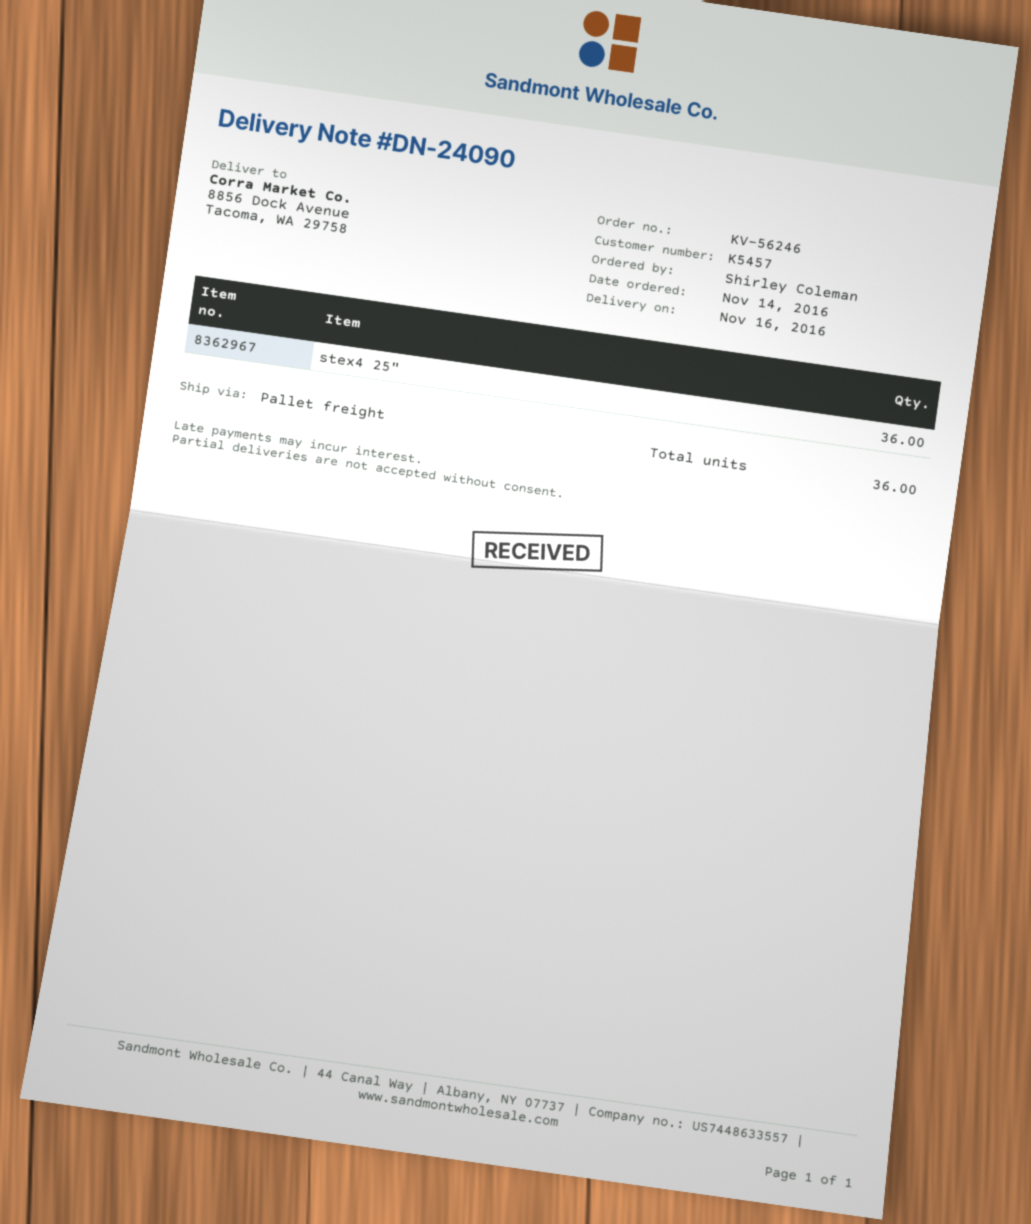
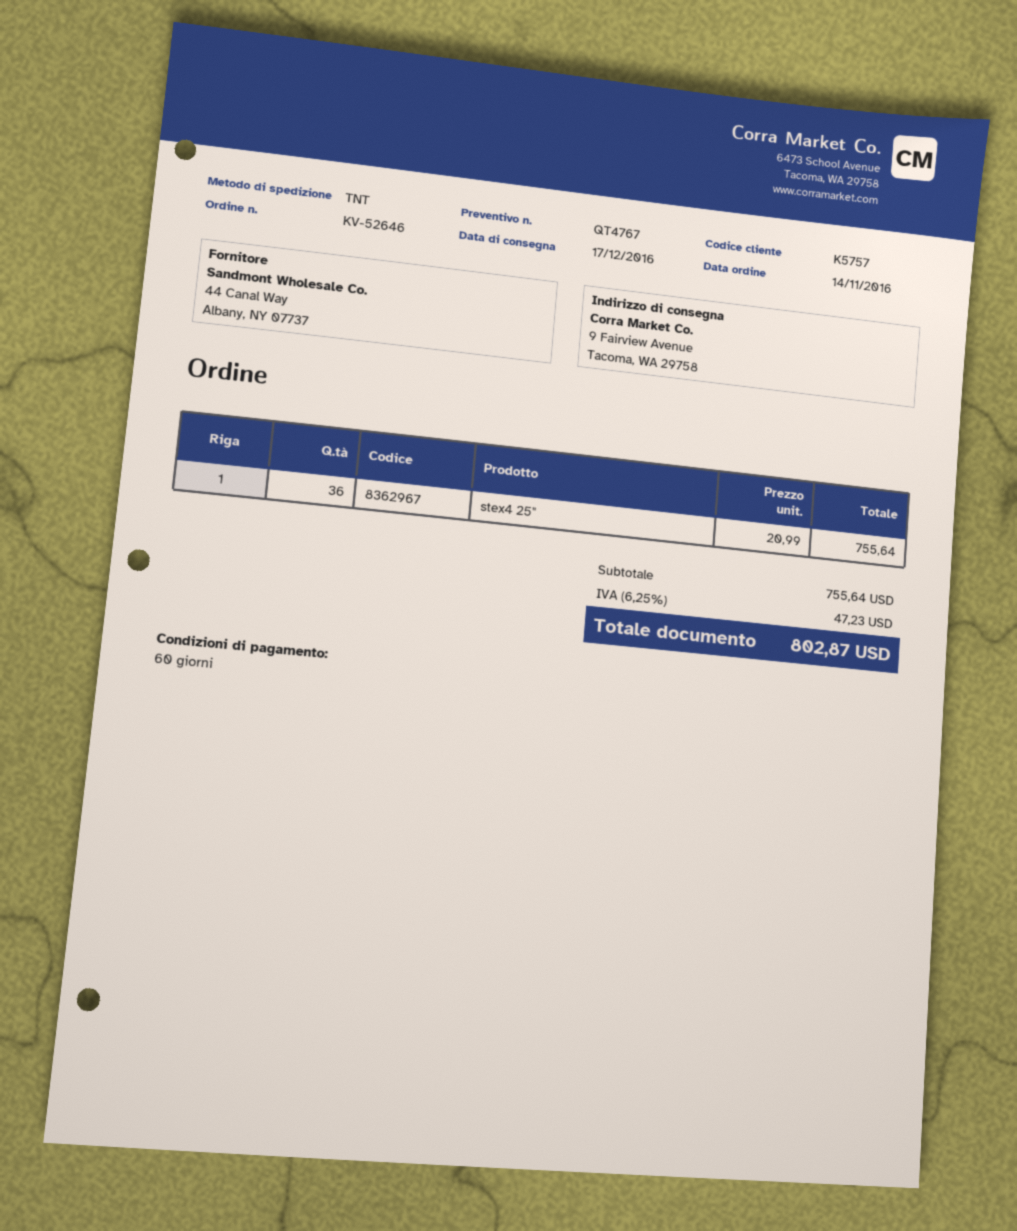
order number: KV-56246 -> KV-52646
delivery date: 2016-11-16 -> 2016-12-17
customer number: K5457 -> K5757
shipping method: pallet freight -> TNT
ship to: 8856 Dock Avenue, Tacoma, WA 29758 -> 9 Fairview Avenue, Tacoma, WA 29758

